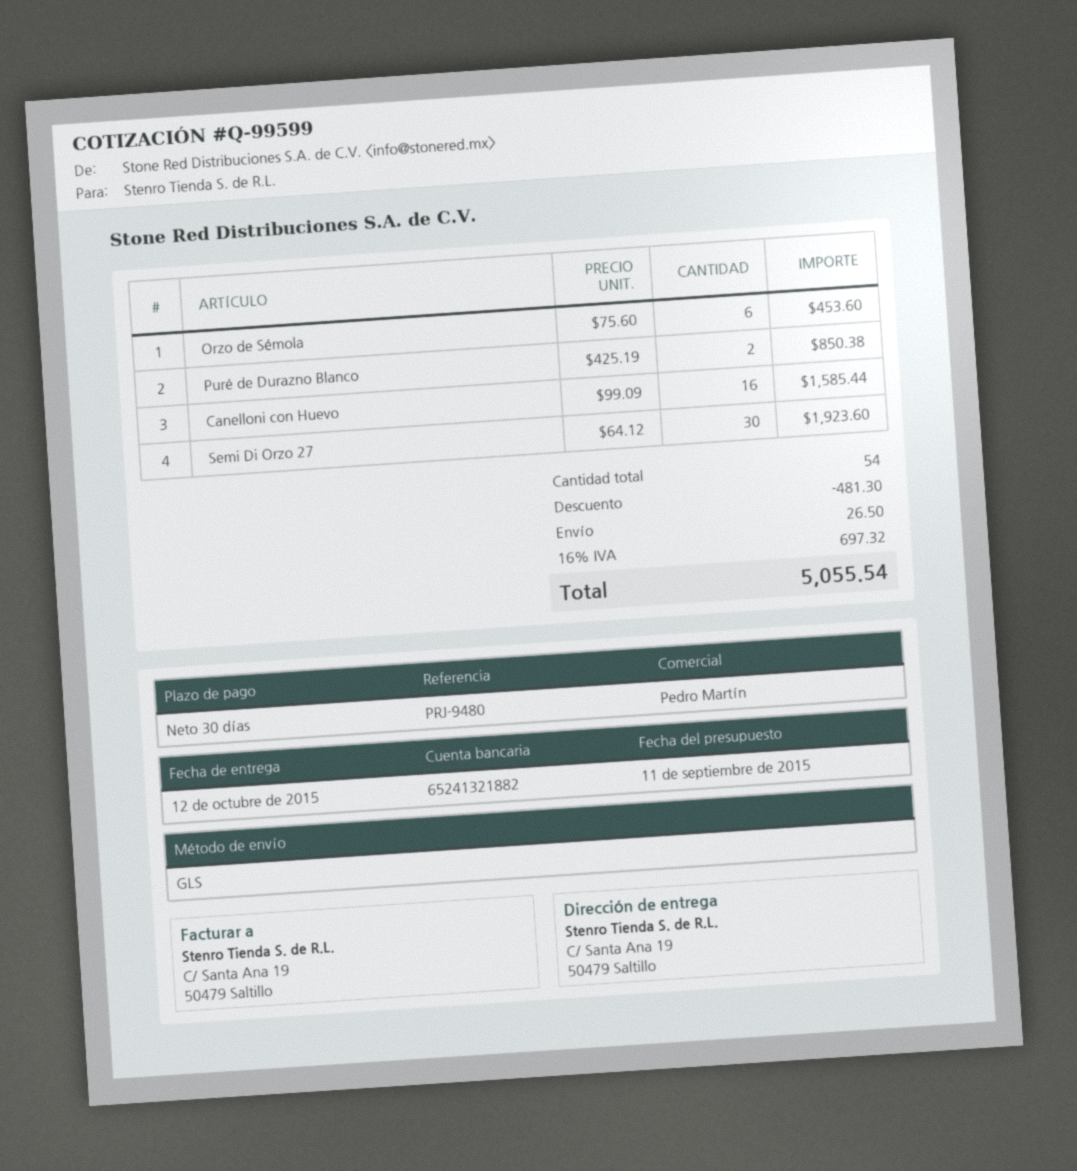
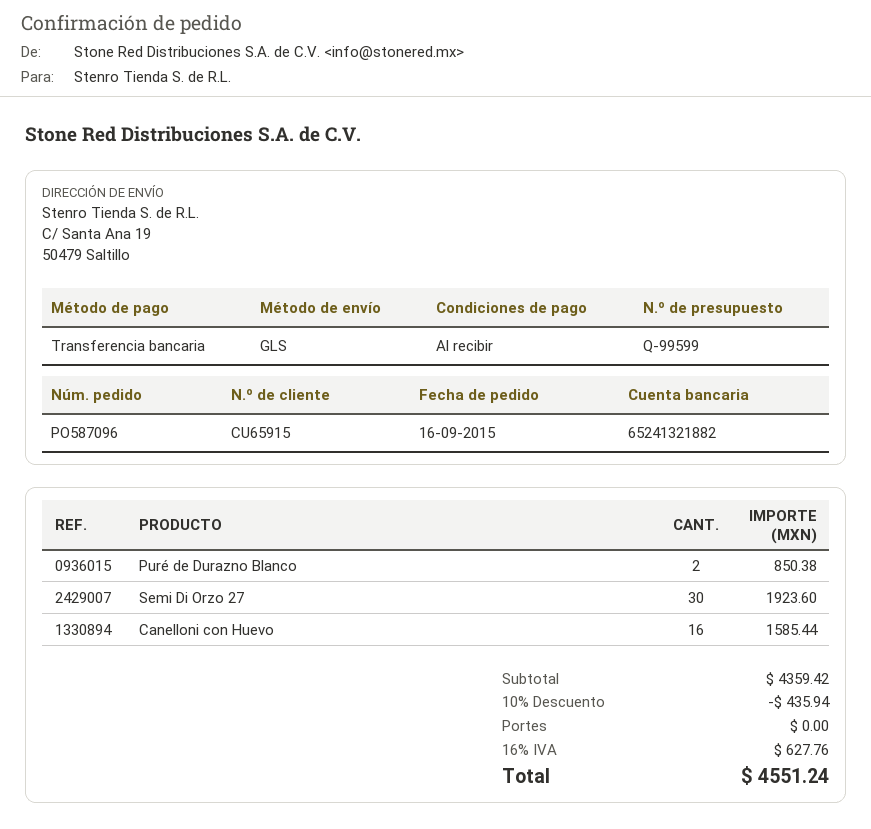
payment terms: 30 days -> on receipt
Orzo de Sémola: 6 for 453.60 -> none
discount: 481.30 -> 435.94
shipping: 26.50 -> 0.00
tax: 16% = 697.32 -> 16% = 627.76
total: 5055.54 -> 4551.24

